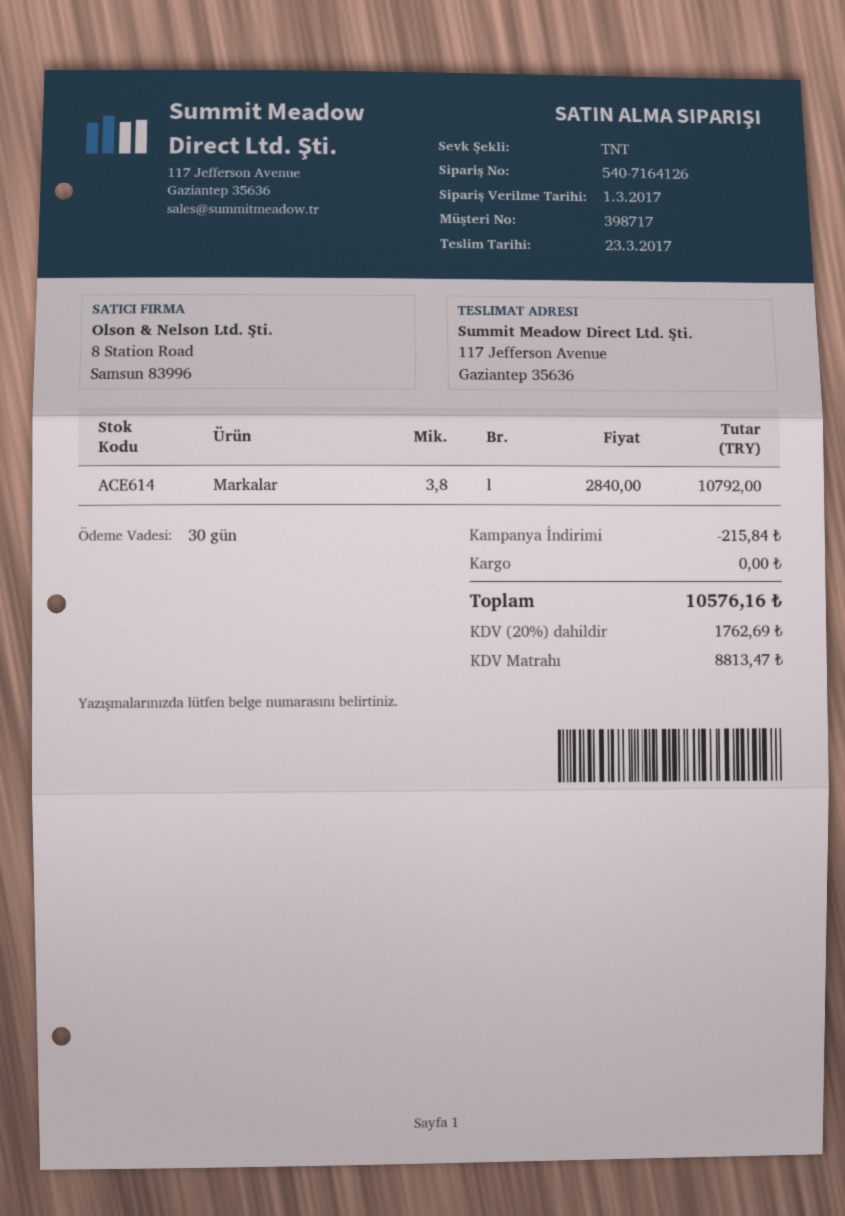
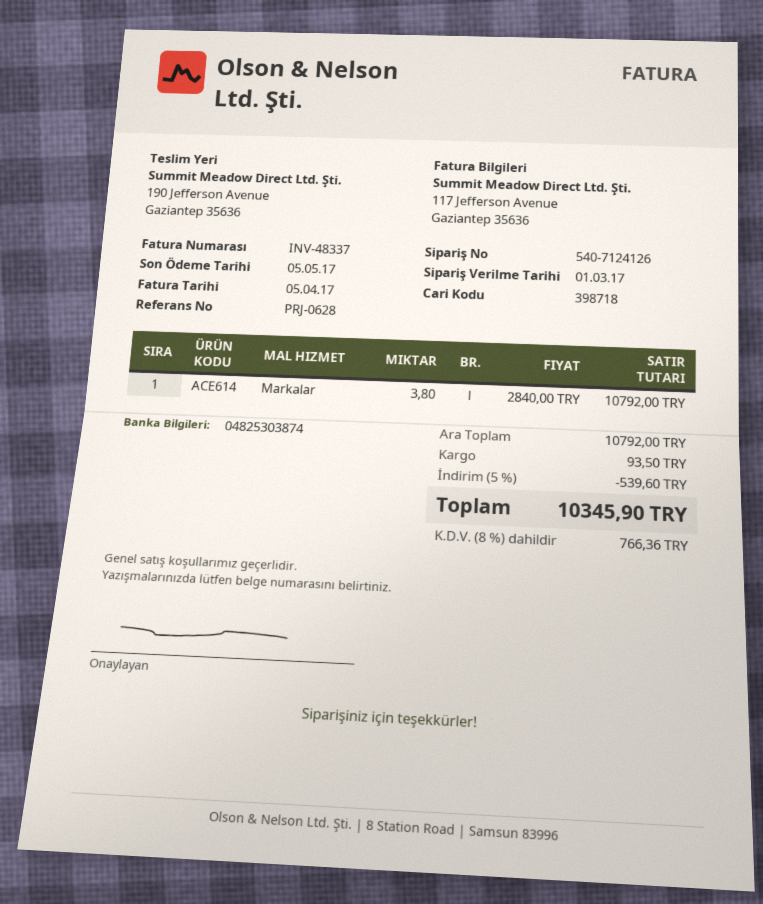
order number: 540-7164126 -> 540-7124126
customer number: 398717 -> 398718
ship to: 117 Jefferson Avenue, Gaziantep 35636 -> 190 Jefferson Avenue, Gaziantep 35636
discount: 215.84 -> 539.60
shipping: 0.00 -> 93.50
tax: 20% = 1762.69 -> 8% = 766.36
total: 10576.16 -> 10345.90

